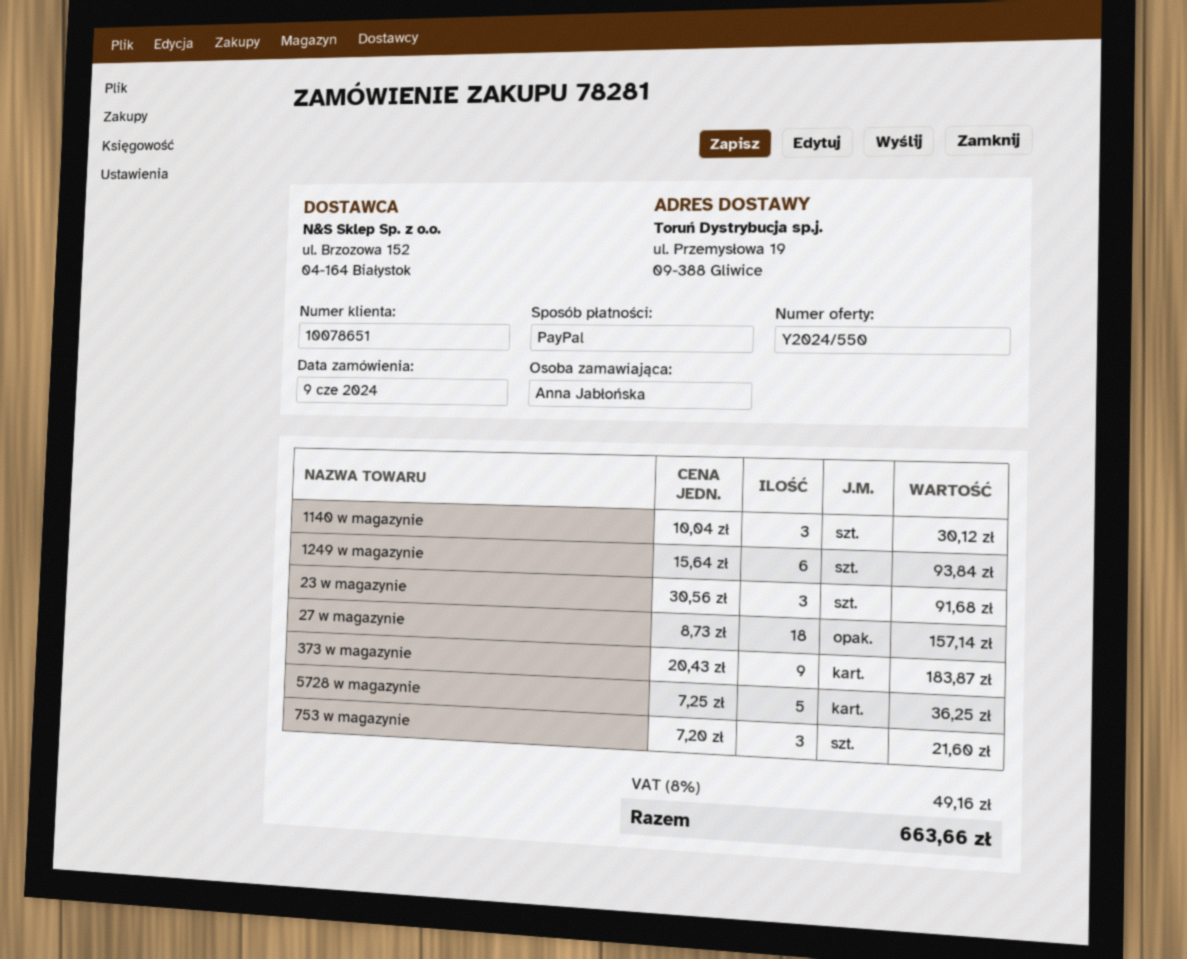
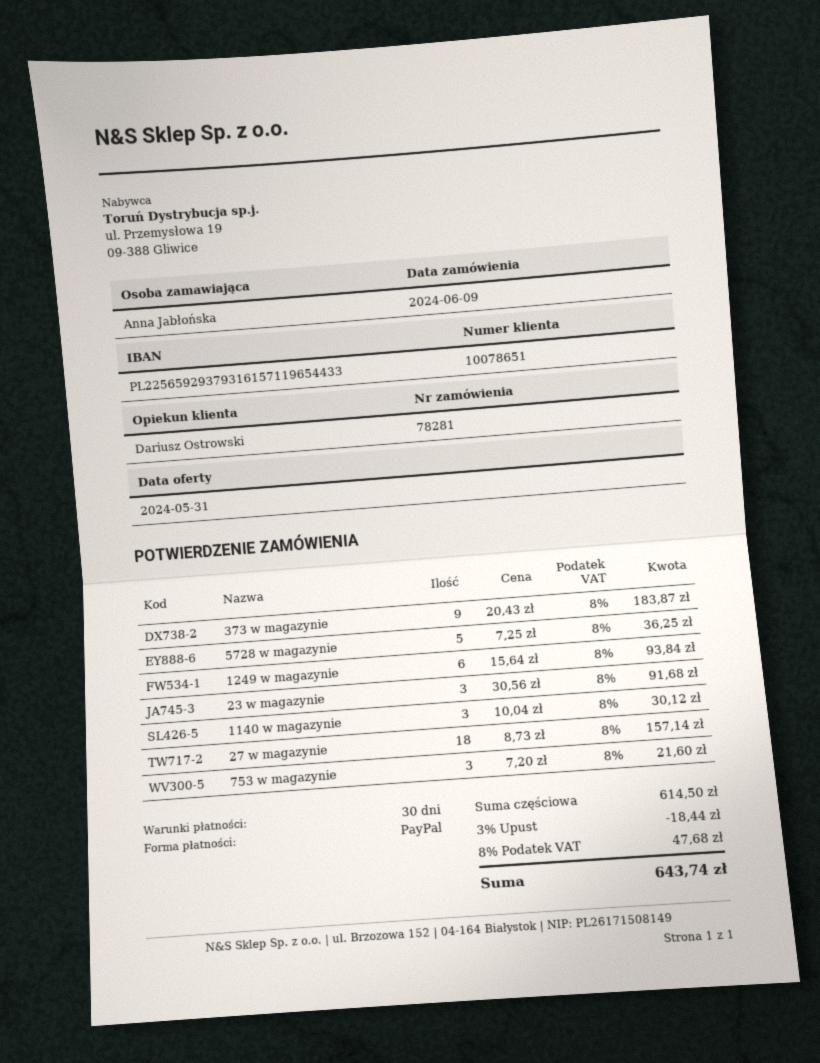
discount: none -> 3% = 18.44
tax: 8% = 49.16 -> 8% = 47.68
total: 663.66 -> 643.74

